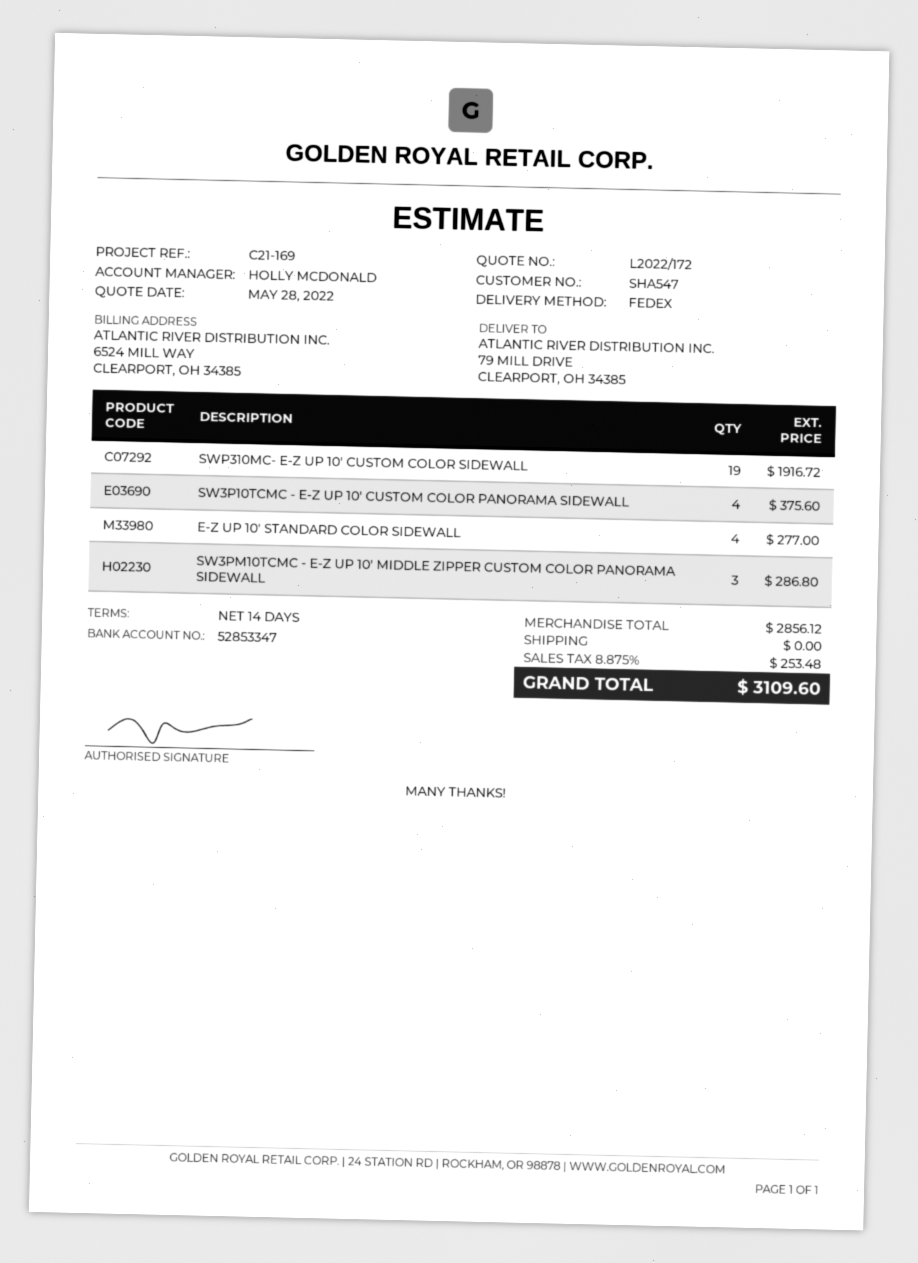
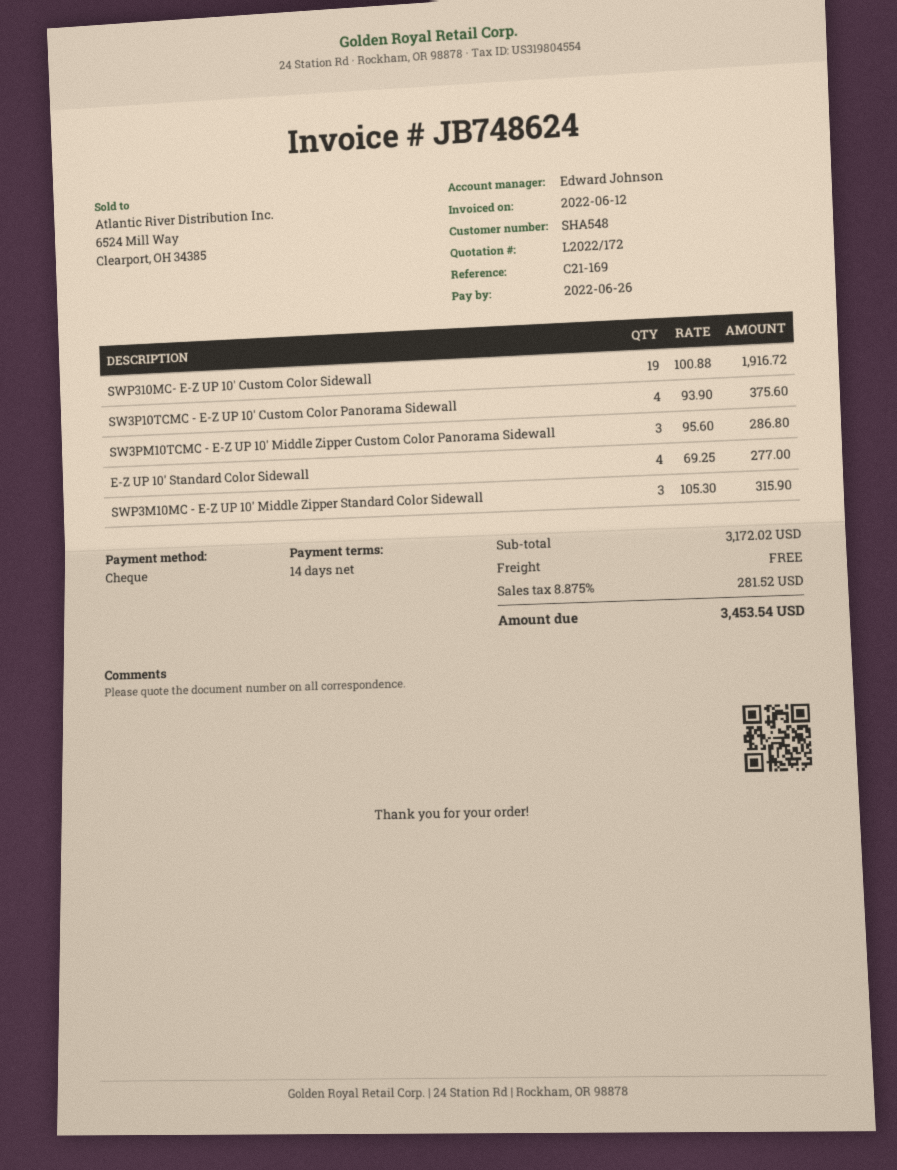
customer number: SHA547 -> SHA548
sales rep: HOLLY MCDONALD -> Edward Johnson
SWP3M10MC - E-Z UP 10' Middle Zipper Standard Color Sidewall: none -> 3 for 315.90
subtotal: 2856.12 -> 3172.02
tax: 8.875% = 253.48 -> 8.875% = 281.52
total: 3109.60 -> 3453.54

